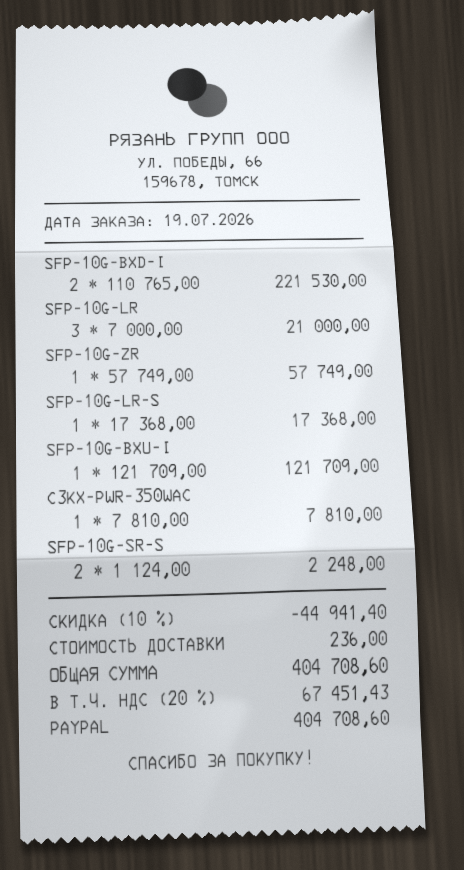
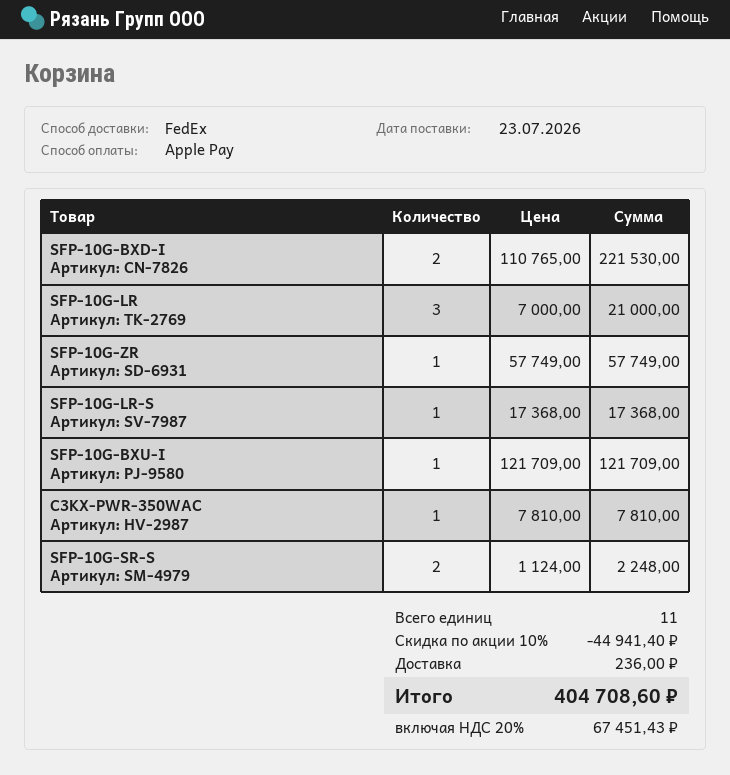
payment method: PayPal -> Apple Pay

